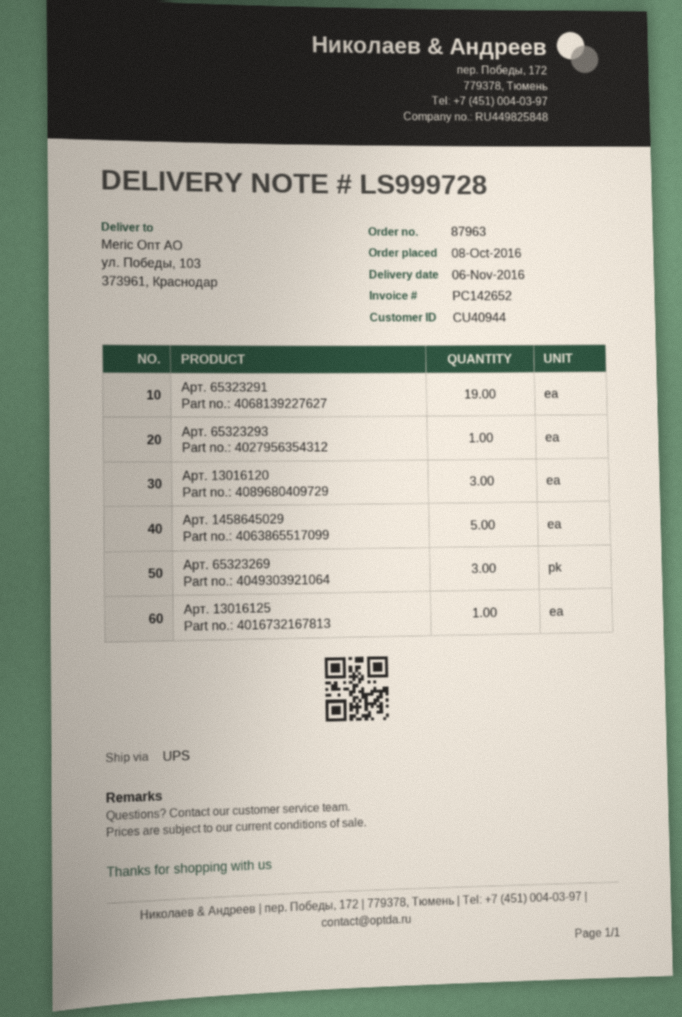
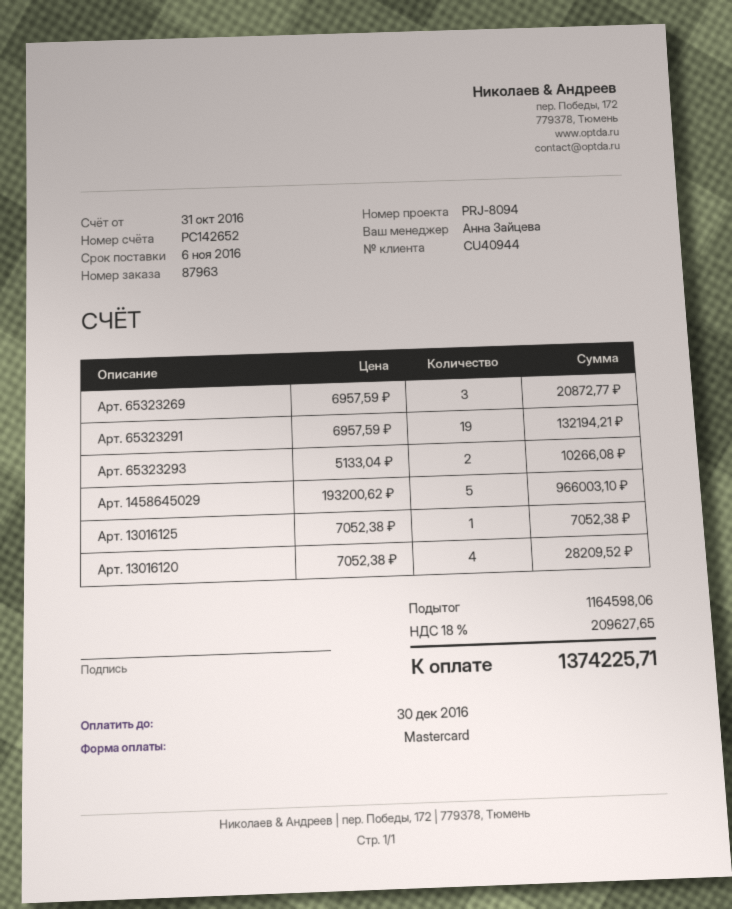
Арт. 65323293: 1 -> 2
Арт. 13016120: 3 -> 4

